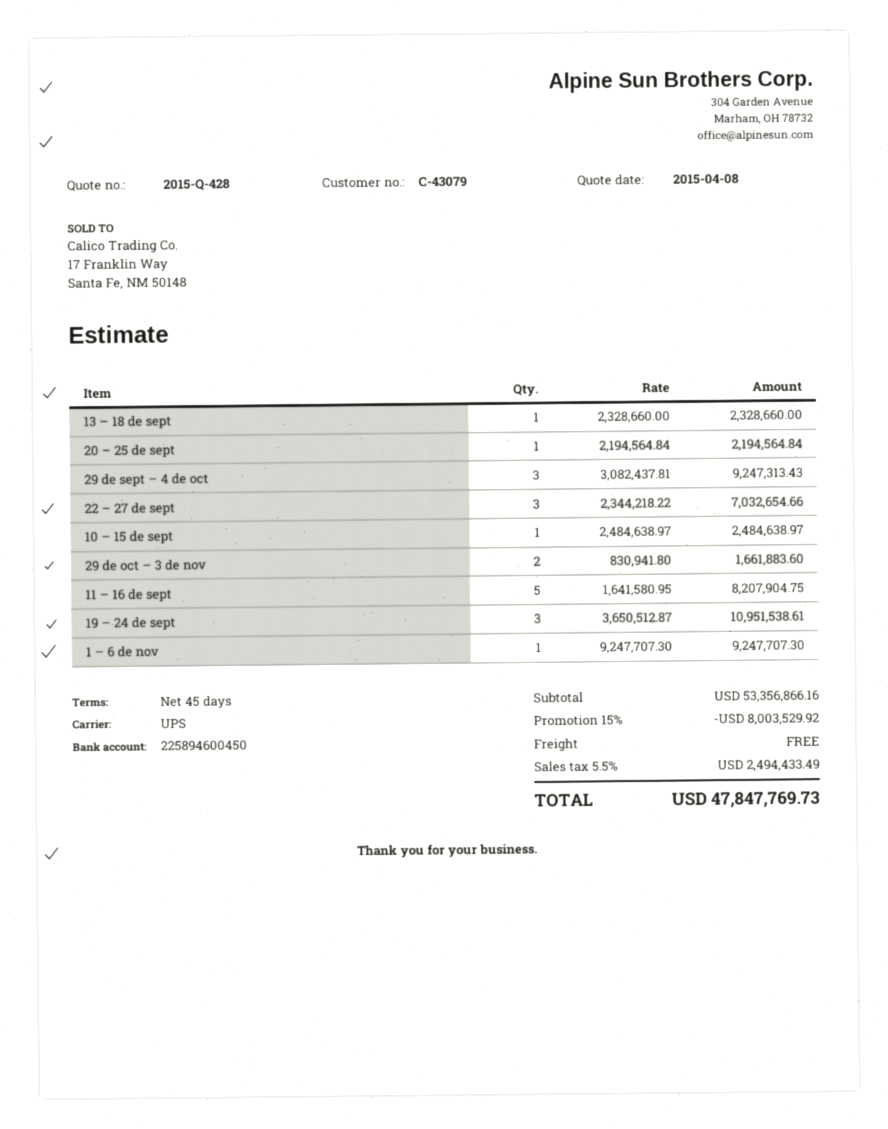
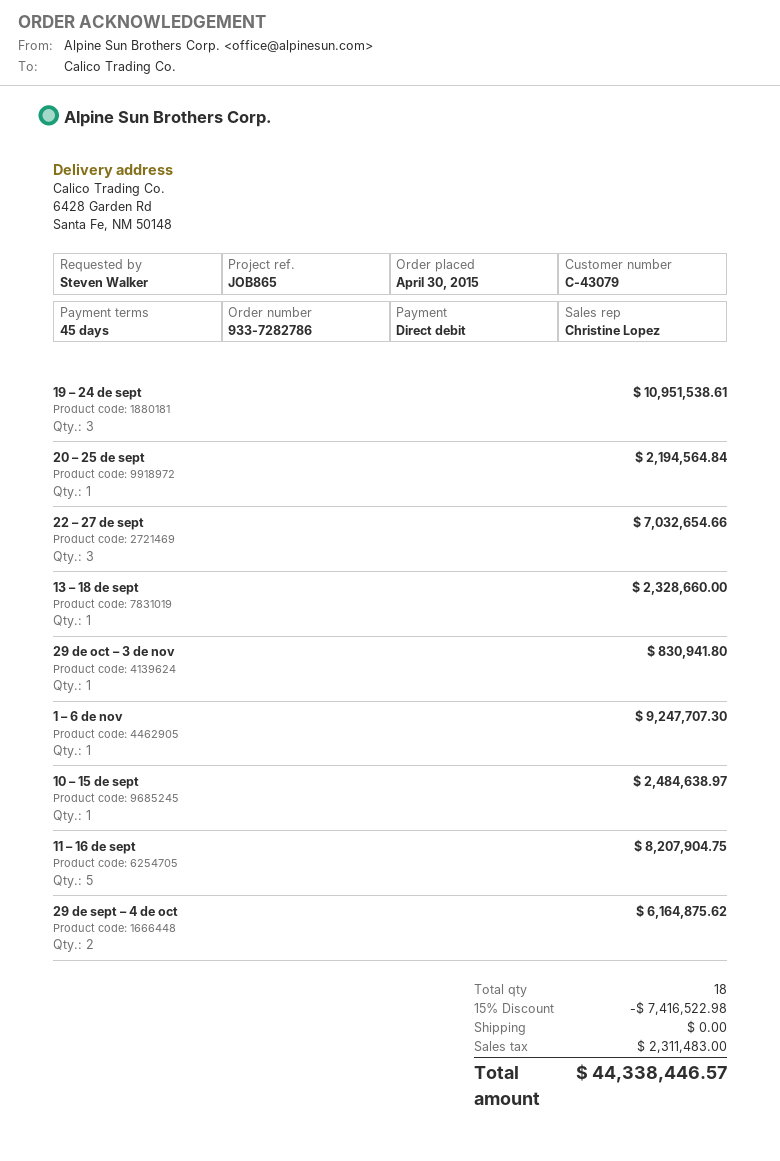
29 de sept – 4 de oct: 3 for 9247313.43 -> 2 for 6164875.62
29 de oct – 3 de nov: 2 for 1661883.60 -> 1 for 830941.80
discount: 15% = 8003529.92 -> 15% = 7416522.98
tax: 2494433.49 -> 2311483.00
total: 47847769.73 -> 44338446.57

